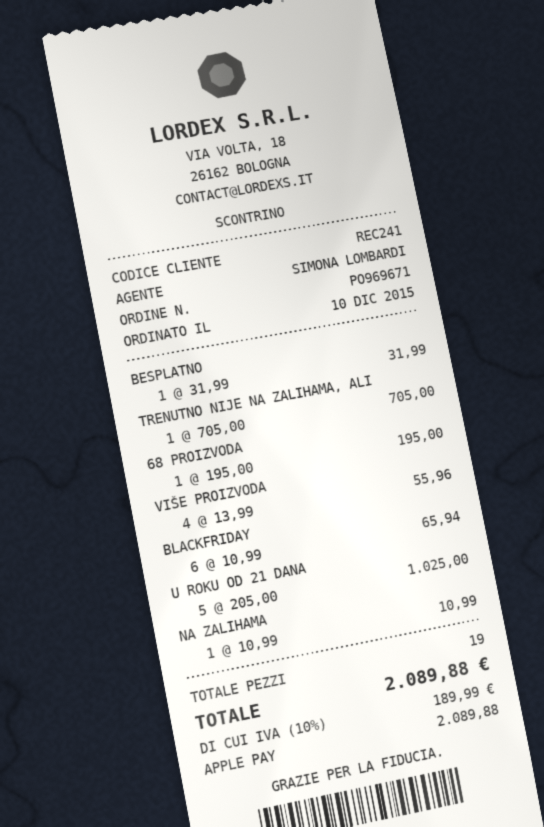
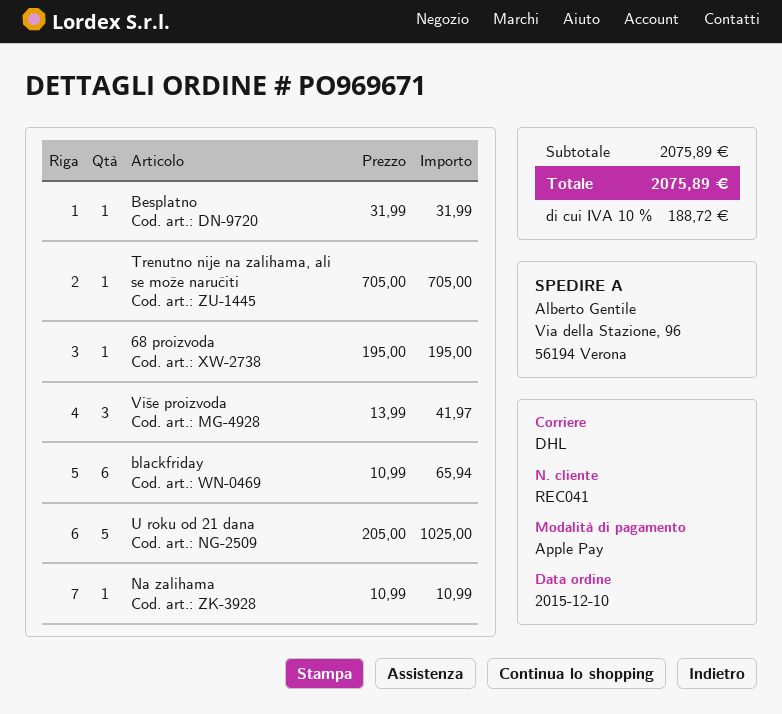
customer number: REC241 -> REC041
VIŠE PROIZVODA: 4 x 13.99 = 55.96 -> 3 x 13.99 = 41.97
tax: 10% = 189.99 -> 10% = 188.72
total: 2089.88 -> 2075.89

